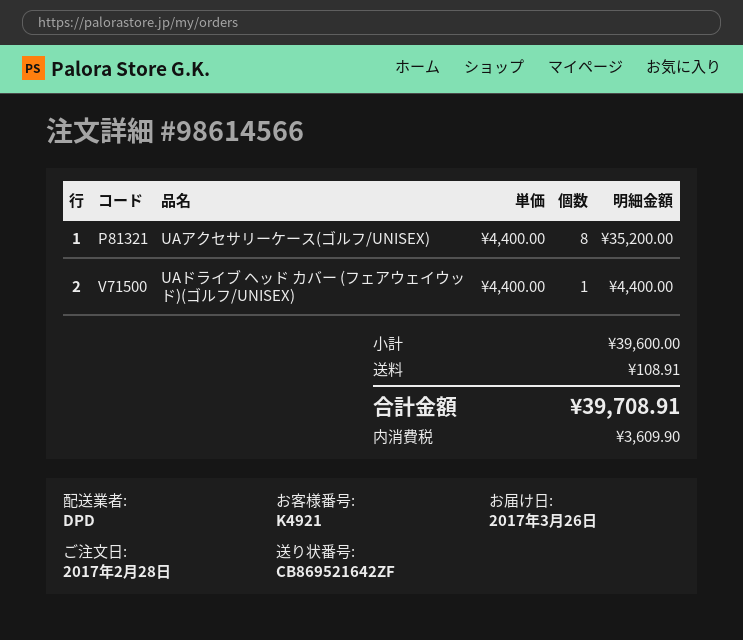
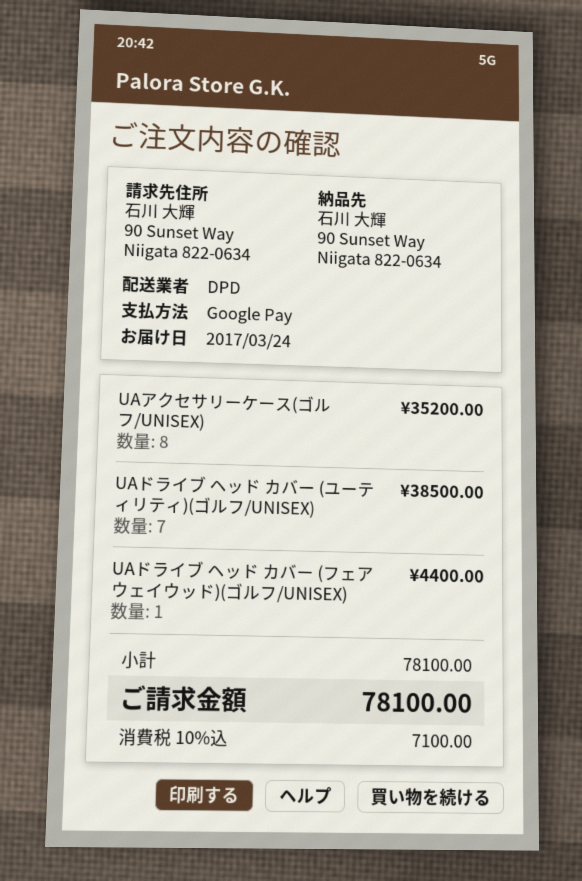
delivery date: 2017-03-26 -> 2017-03-24
UAドライブ ヘッド カバー (ユーティリティ)(ゴルフ/UNISEX): none -> 7 for 38500.00
subtotal: 39600.00 -> 78100.00
shipping: 108.91 -> none
tax: 3609.90 -> 7100.00
total: 39708.91 -> 78100.00

